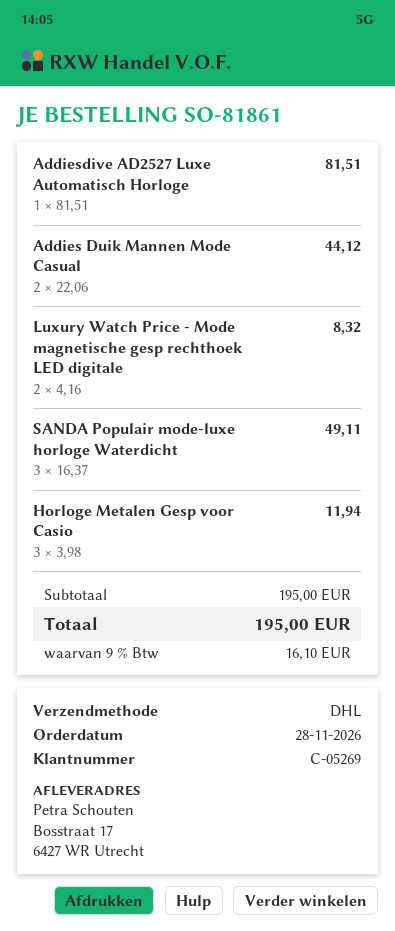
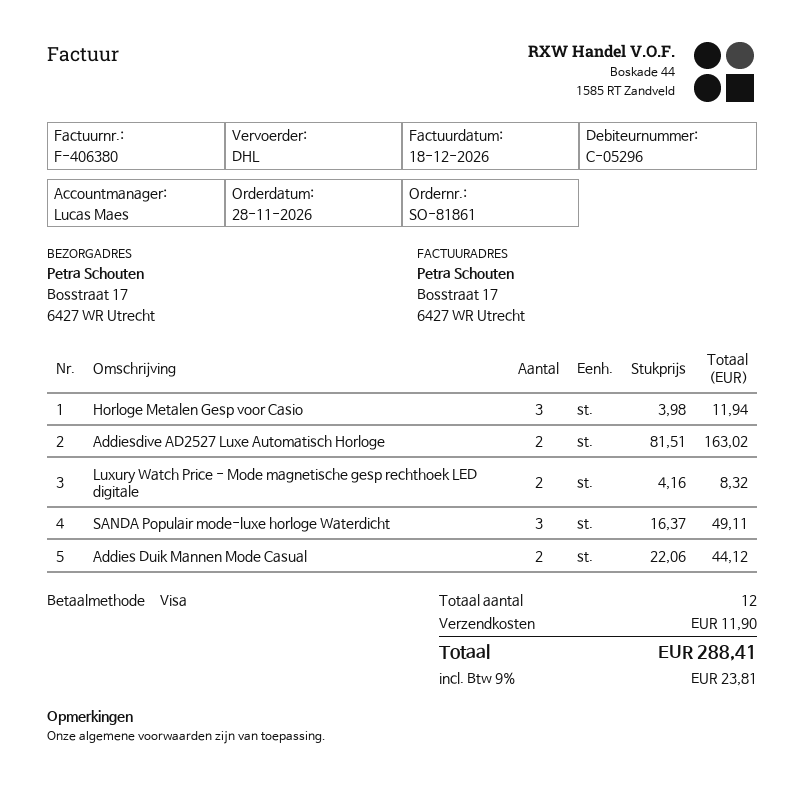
customer number: C-05269 -> C-05296
Addiesdive AD2527 Luxe Automatisch Horloge: 1 x 81.51 = 81.51 -> 2 x 81.51 = 163.02
shipping: none -> 11.90
tax: 9% = 16.10 -> 9% = 23.81
total: 195.00 -> 288.41

